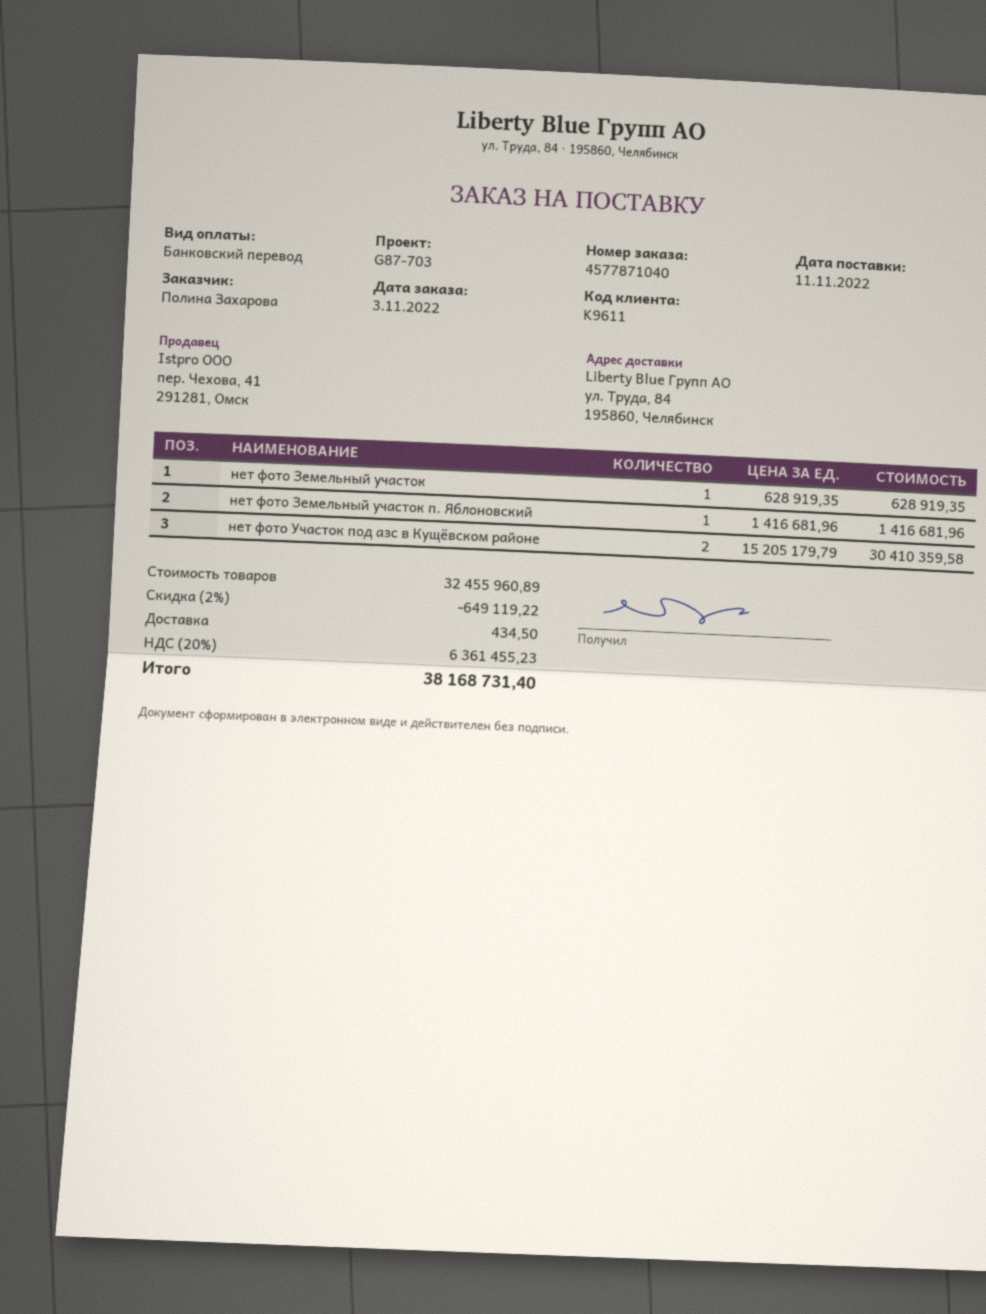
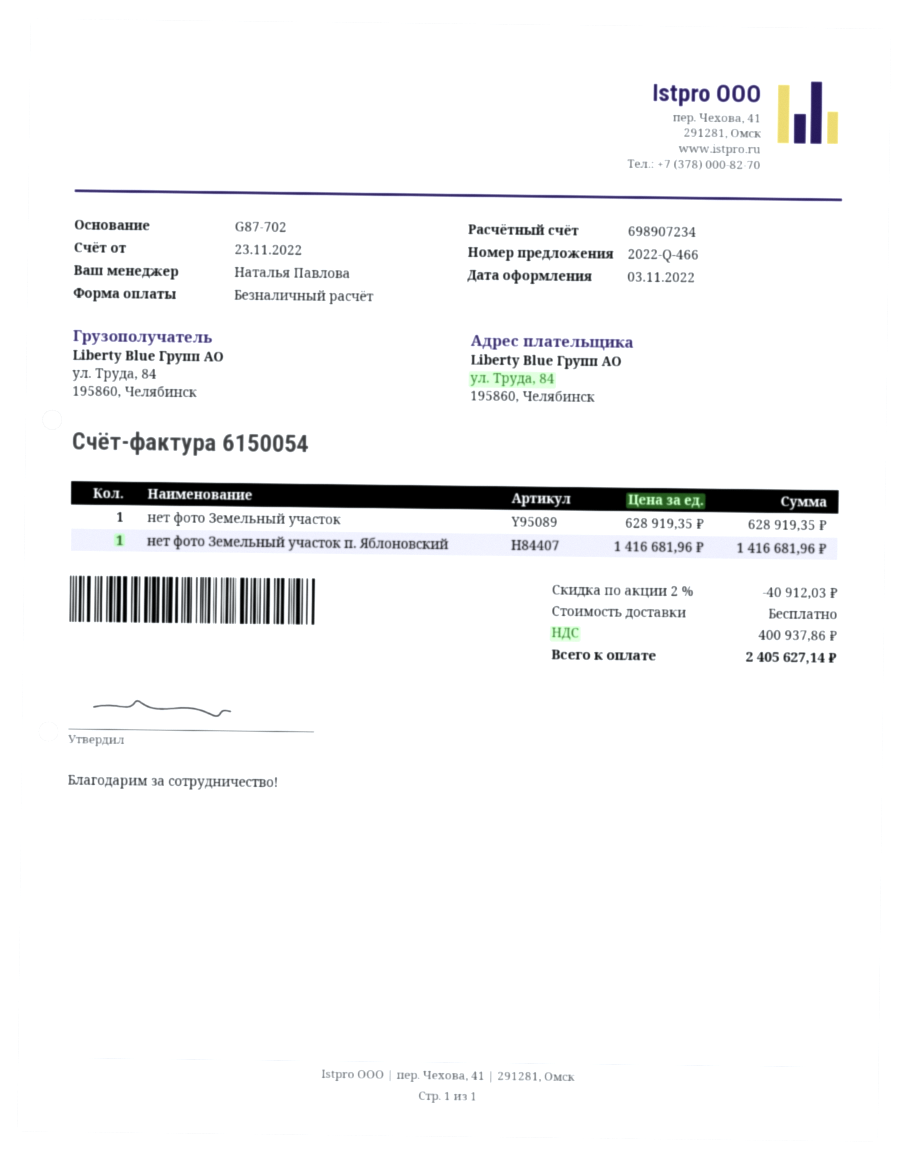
reference: G87-703 -> G87-702
нет фото Участок под азс в Кущёвском районе: 2 x 15205179.79 = 30410359.58 -> none
discount: 2% = 649119.22 -> 2% = 40912.03
shipping: 434.50 -> 0.00
tax: 6361455.23 -> 400937.86
total: 38168731.40 -> 2405627.14

